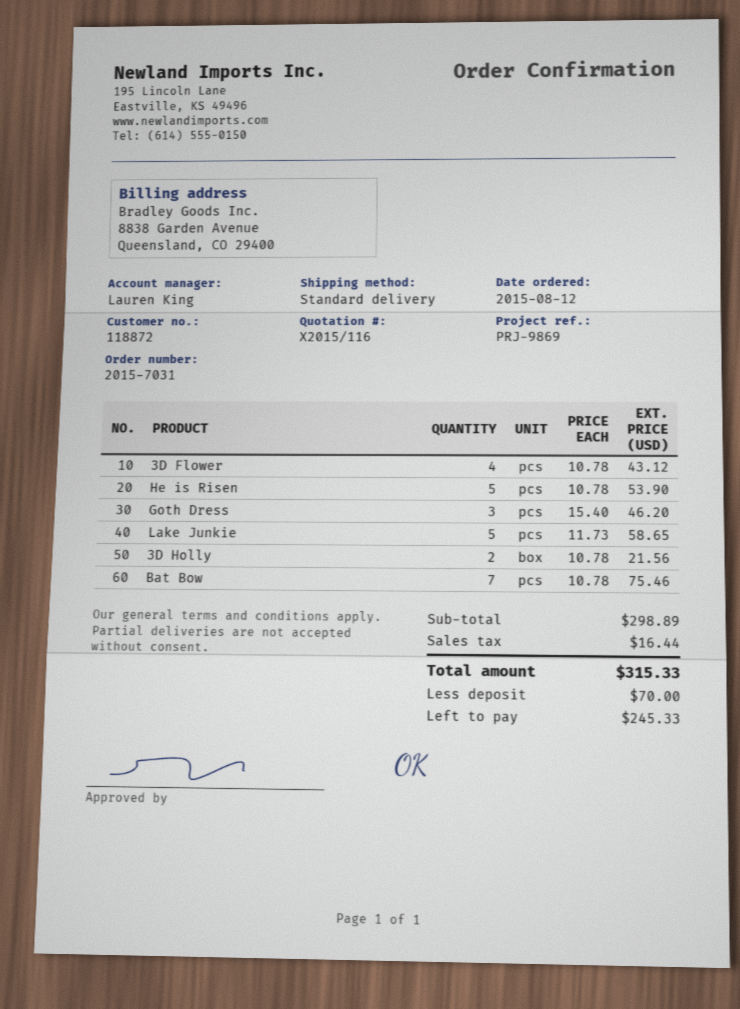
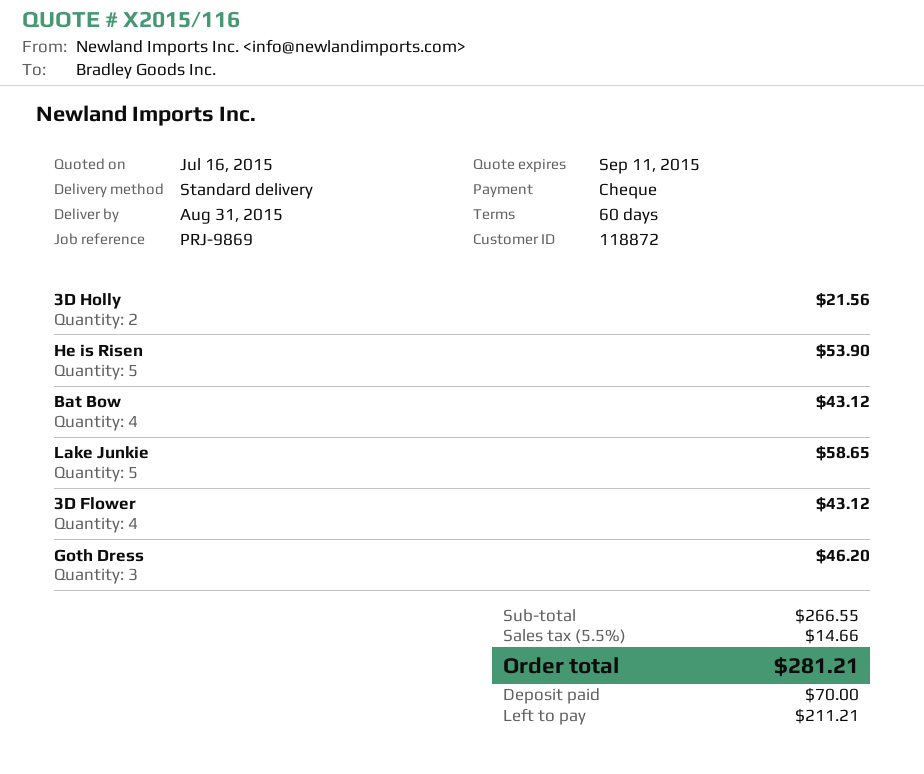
Bat Bow: 7 for 75.46 -> 4 for 43.12
subtotal: 298.89 -> 266.55
tax: 16.44 -> 14.66
total: 315.33 -> 281.21
balance: 245.33 -> 211.21

